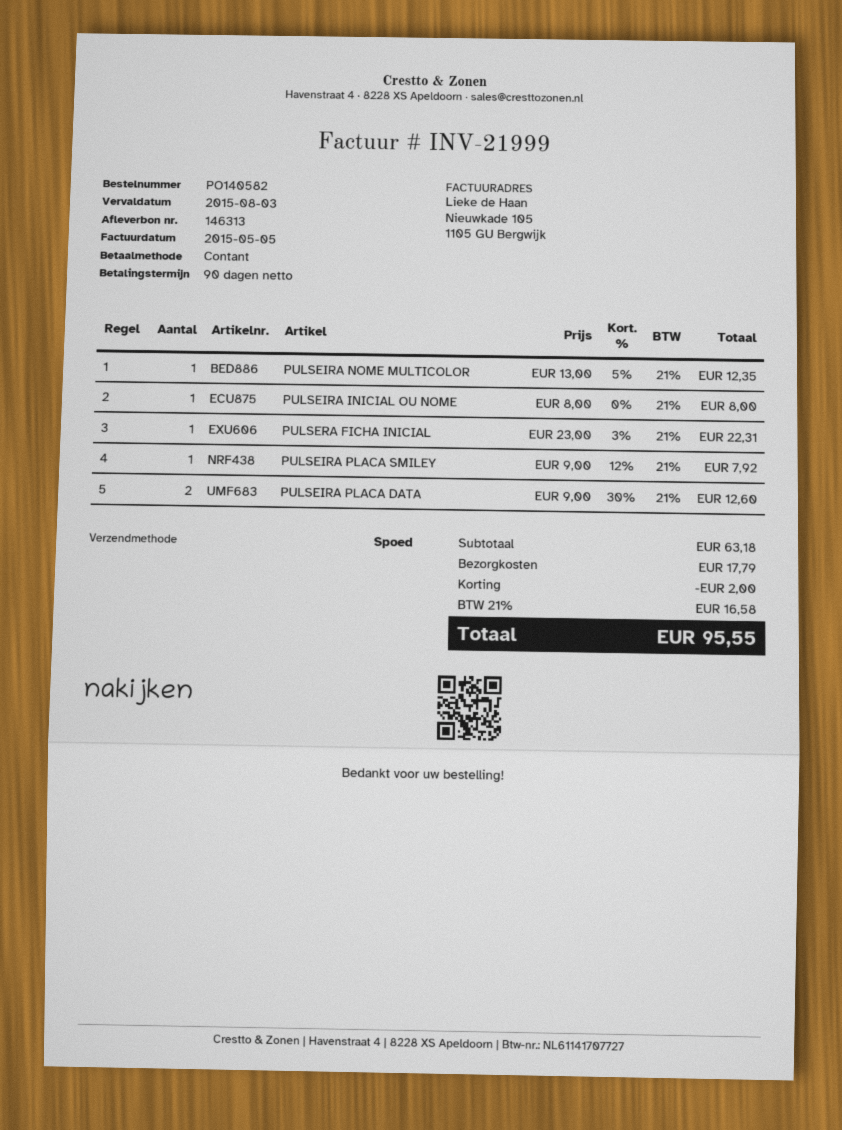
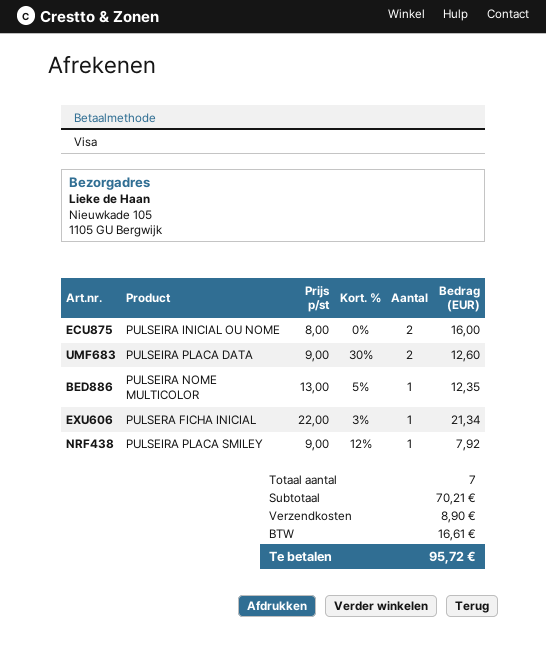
payment method: cash -> Visa
PULSEIRA INICIAL OU NOME: 1 x 8.00 = 8.00 -> 2 x 8.00 = 16.00
PULSERA FICHA INICIAL: 1 x 23.00 - 3% = 22.31 -> 1 x 22.00 - 3% = 21.34
subtotal: 63.18 -> 70.21
discount: 2.00 -> none
shipping: 17.79 -> 8.90
tax: 16.58 -> 16.61
total: 95.55 -> 95.72

